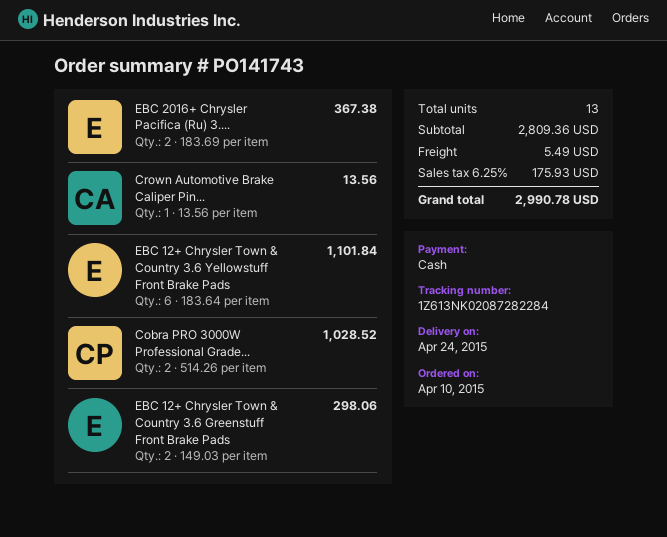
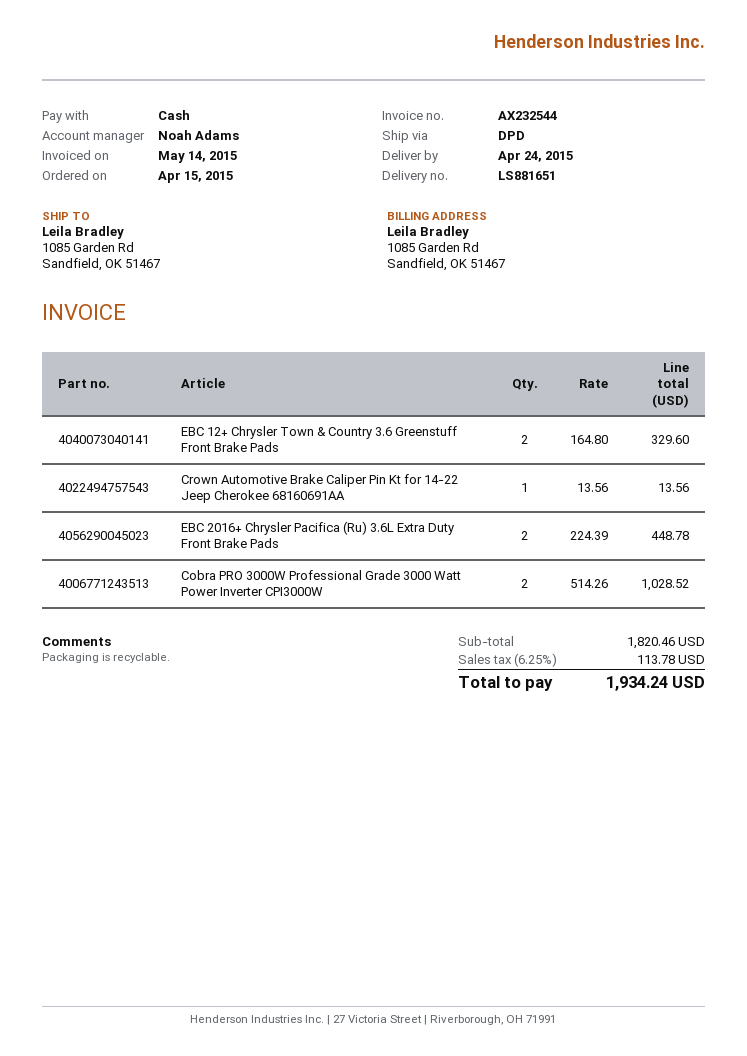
order date: 2015-04-10 -> 2015-04-15
EBC 2016+ Chrysler Pacifica (Ru) 3....: 2 x 183.69 = 367.38 -> 2 x 224.39 = 448.78
EBC 12+ Chrysler Town & Country 3.6 Yellowstuff Front Brake Pads: 6 x 183.64 = 1101.84 -> none
EBC 12+ Chrysler Town & Country 3.6 Greenstuff Front Brake Pads: 2 x 149.03 = 298.06 -> 2 x 164.80 = 329.60
subtotal: 2809.36 -> 1820.46
shipping: 5.49 -> none
tax: 6.25% = 175.93 -> 6.25% = 113.78
total: 2990.78 -> 1934.24

